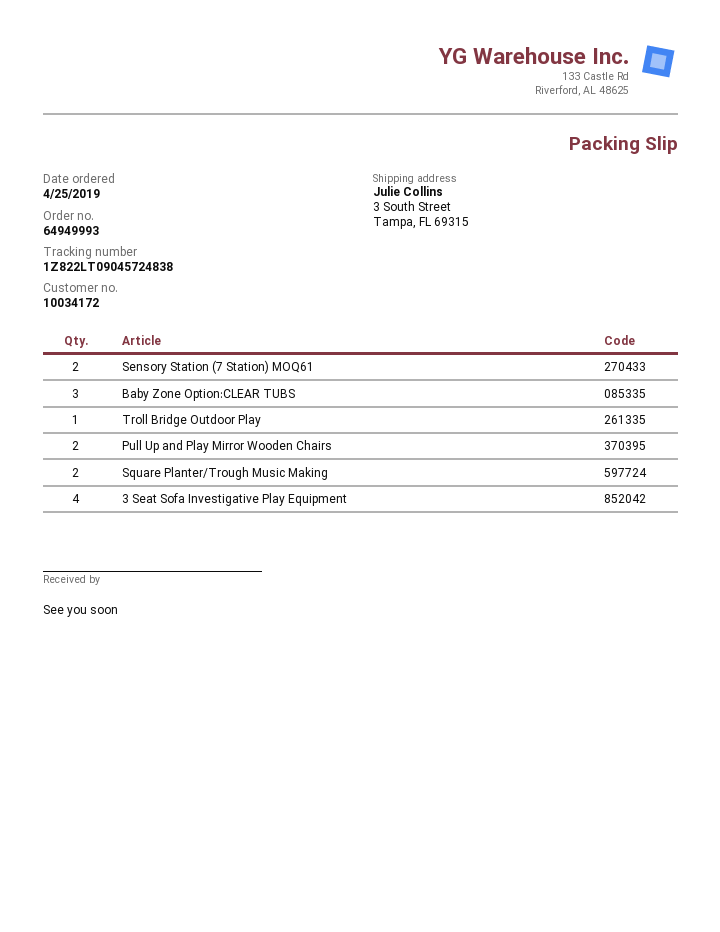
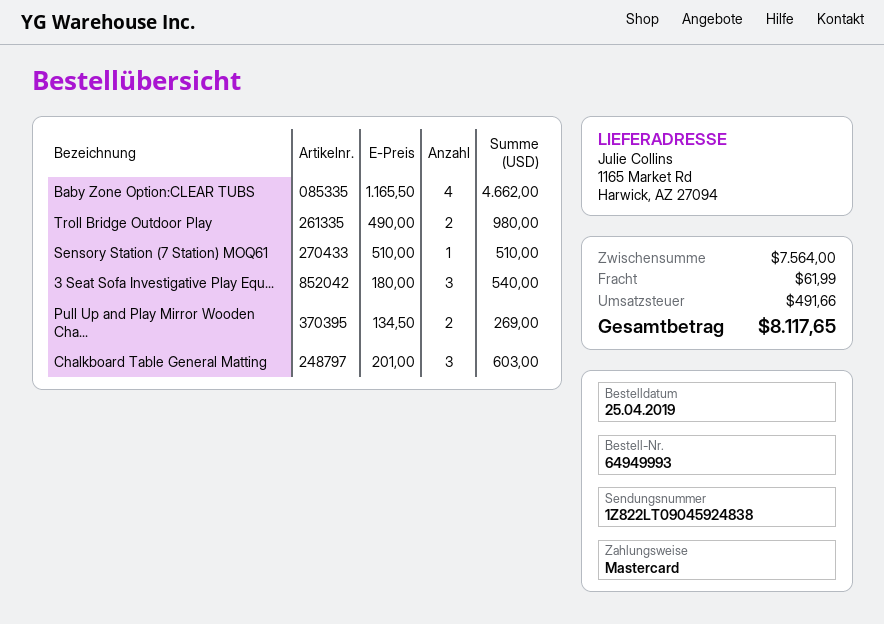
tracking number: 1Z822LT09045724838 -> 1Z822LT09045924838
ship to: 3 South Street, Tampa, FL 69315 -> 1165 Market Rd, Harwick, AZ 27094
Sensory Station (7 Station) MOQ61: 2 -> 1
Baby Zone Option:CLEAR TUBS: 3 -> 4
Troll Bridge Outdoor Play: 1 -> 2
Square Planter/Trough Music Making: 2 -> none
3 Seat Sofa Investigative Play Equipment: 4 -> 3
Chalkboard Table General Matting: none -> 3

